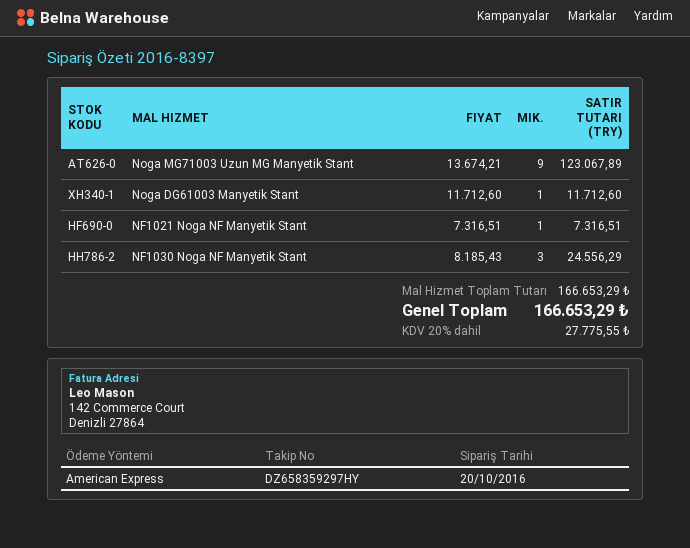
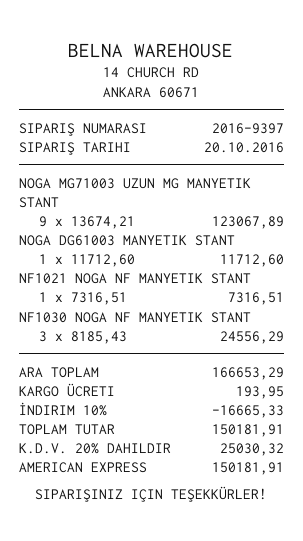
order number: 2016-8397 -> 2016-9397
discount: none -> 10% = 16665.33
shipping: none -> 193.95
tax: 20% = 27775.55 -> 20% = 25030.32
total: 166653.29 -> 150181.91

